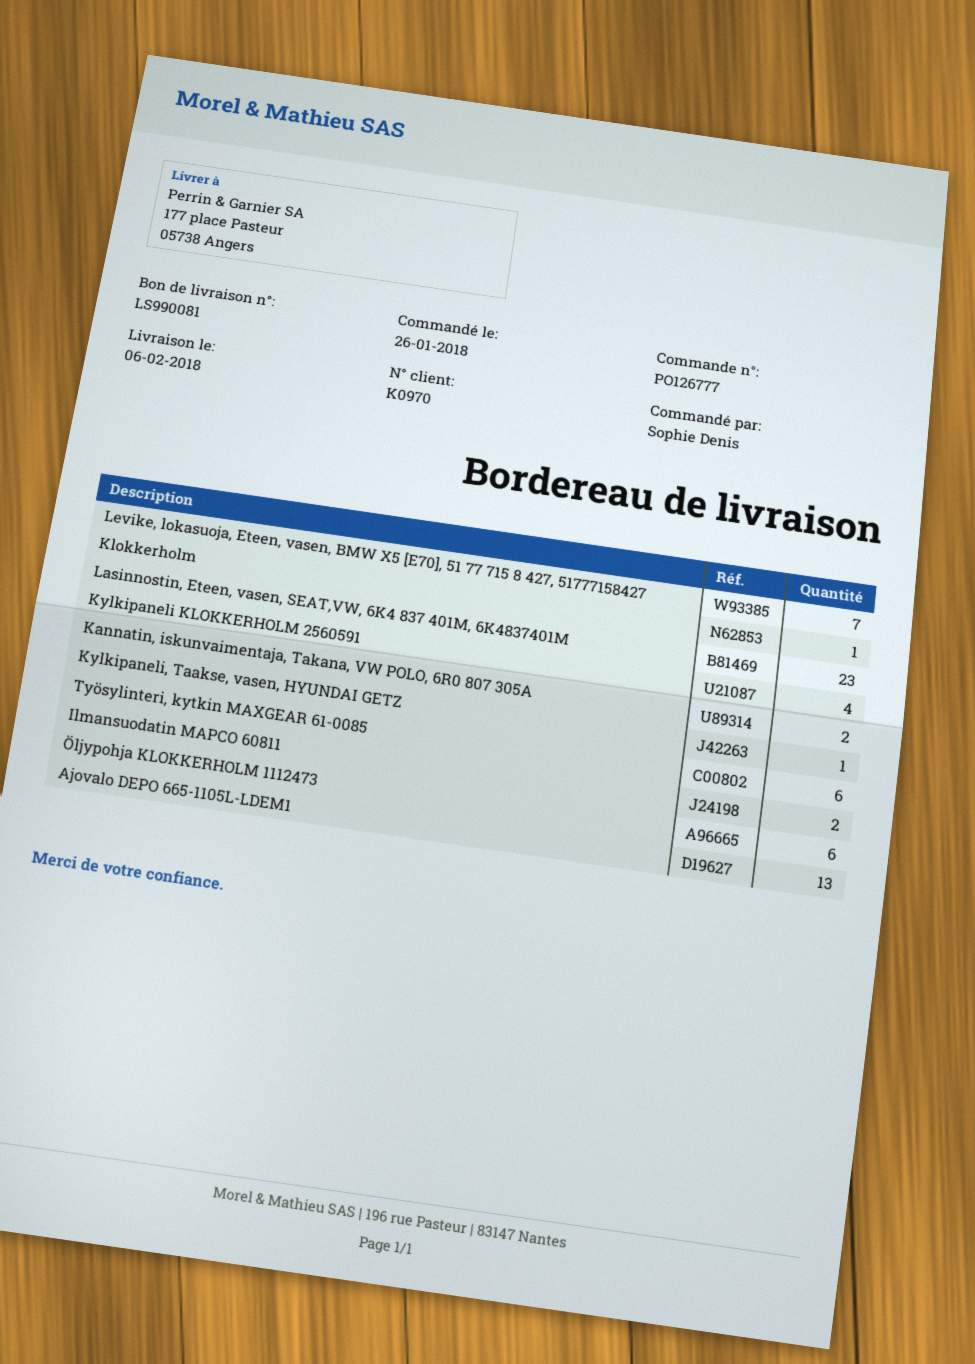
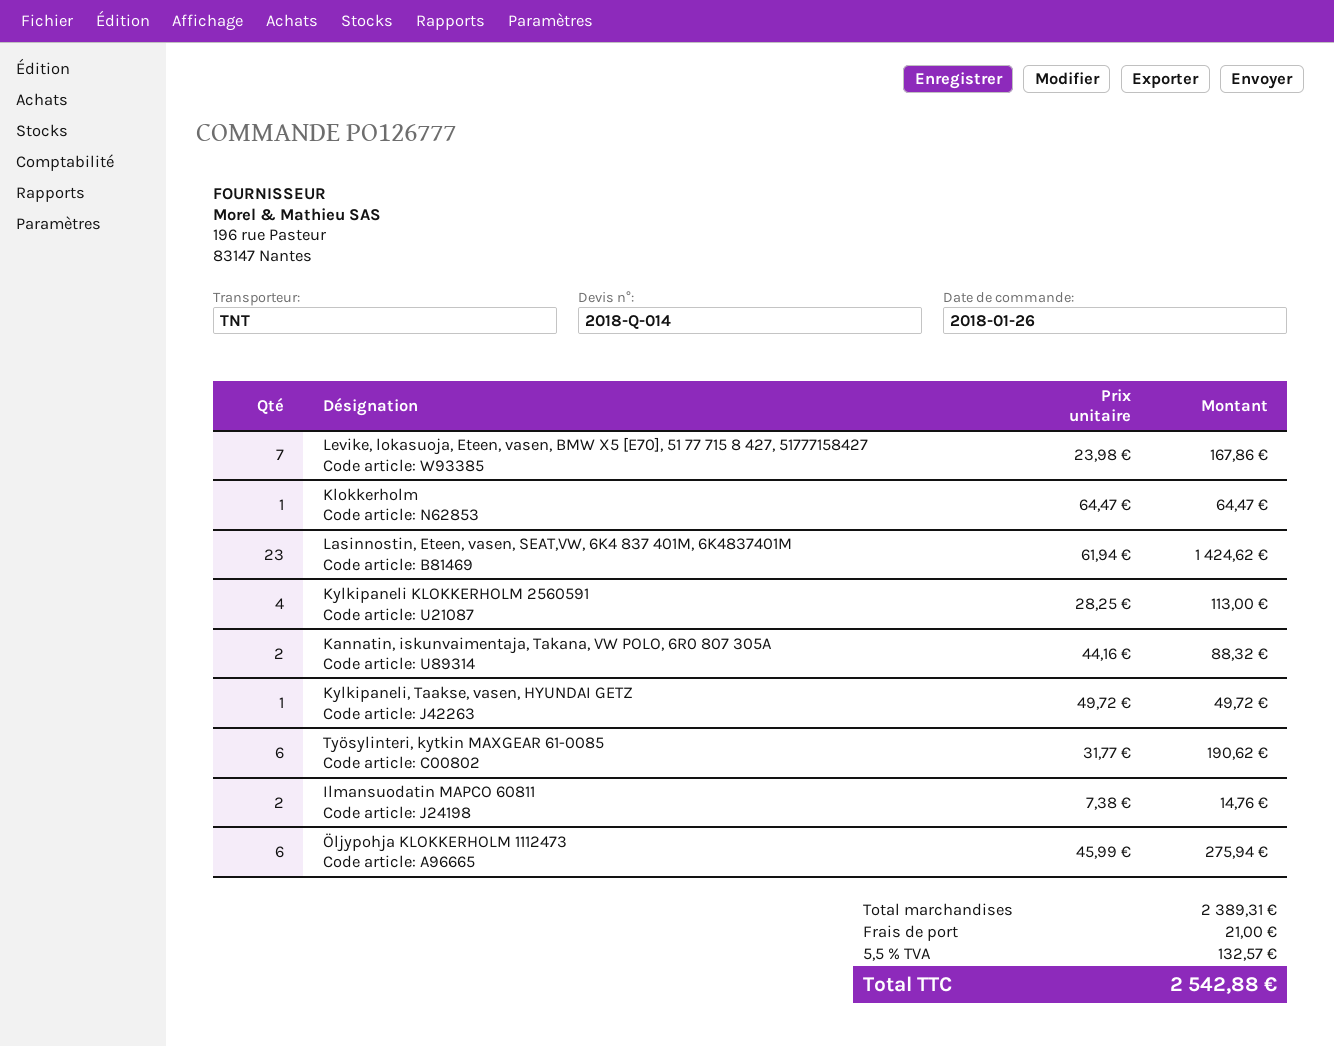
Ajovalo DEPO 665-1105L-LDEM1: 13 -> none

